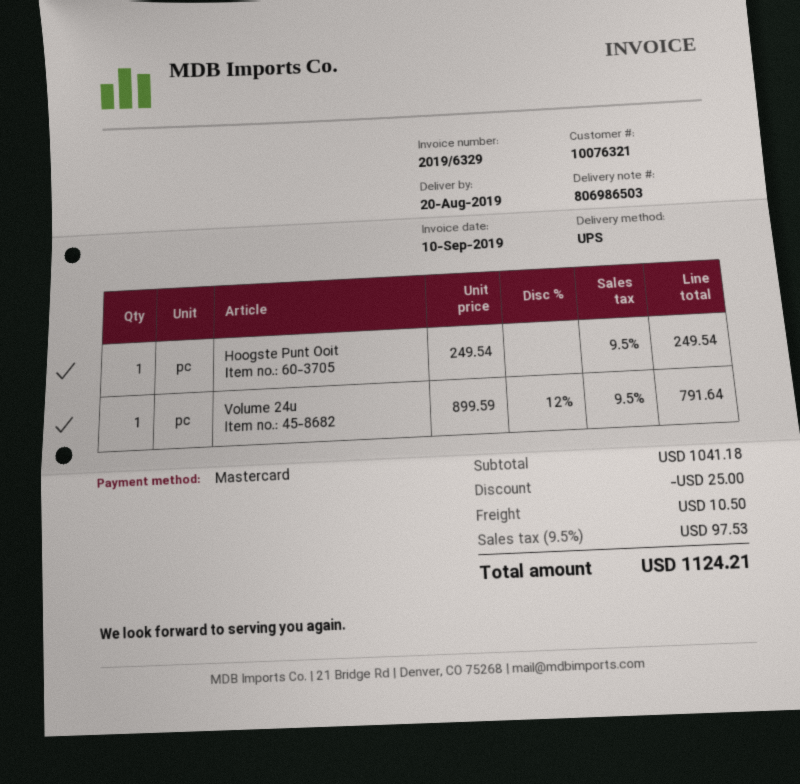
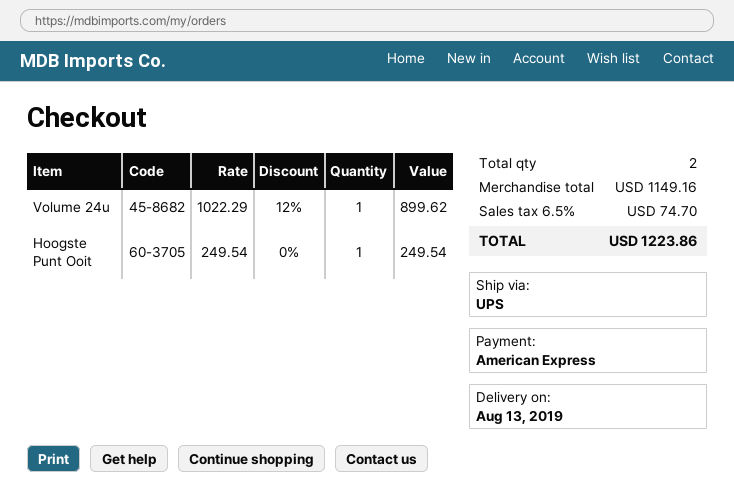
delivery date: 2019-08-20 -> 2019-08-13
payment method: Mastercard -> American Express
Volume 24u: 1 x 899.59 - 12% = 791.64 -> 1 x 1022.29 - 12% = 899.62
subtotal: 1041.18 -> 1149.16
discount: 25.00 -> none
shipping: 10.50 -> none
tax: 9.5% = 97.53 -> 6.5% = 74.70
total: 1124.21 -> 1223.86

